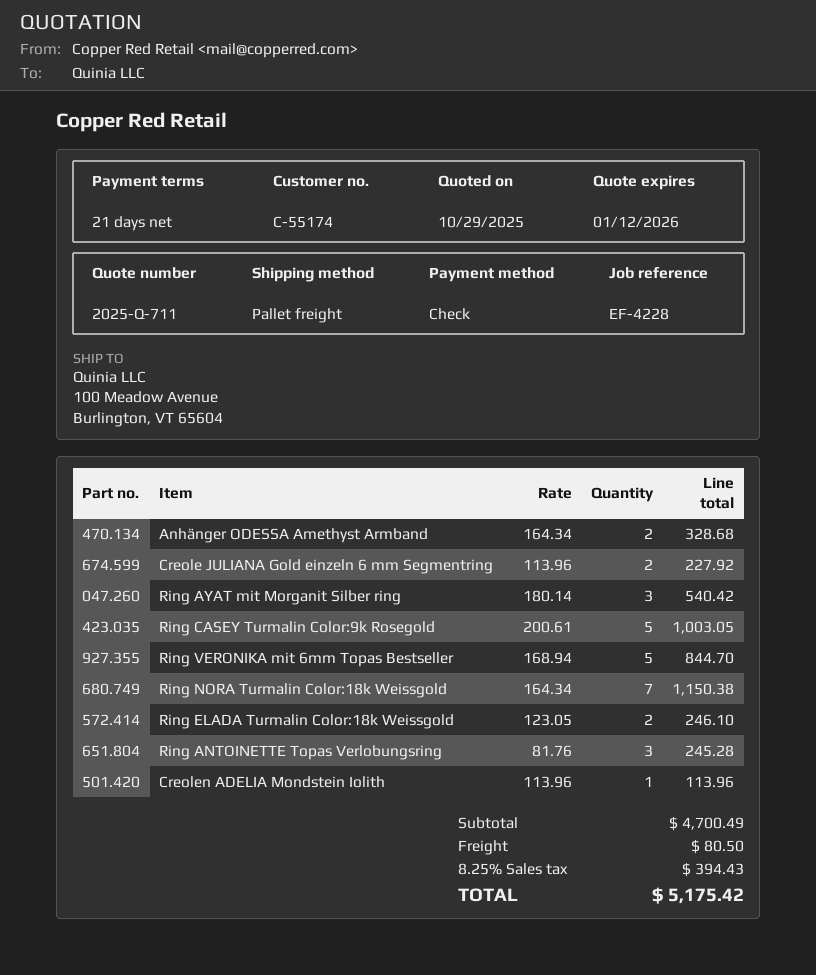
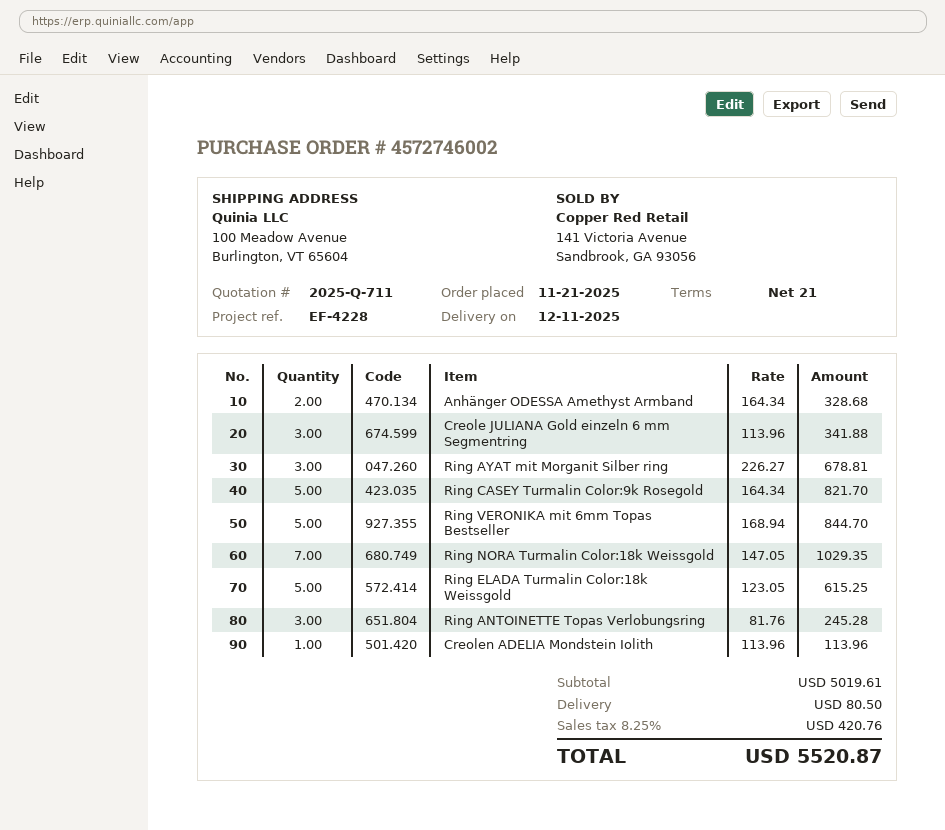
Creole JULIANA Gold einzeln 6 mm Segmentring: 2 x 113.96 = 227.92 -> 3 x 113.96 = 341.88
Ring AYAT mit Morganit Silber ring: 3 x 180.14 = 540.42 -> 3 x 226.27 = 678.81
Ring CASEY Turmalin Color:9k Rosegold: 5 x 200.61 = 1003.05 -> 5 x 164.34 = 821.70
Ring NORA Turmalin Color:18k Weissgold: 7 x 164.34 = 1150.38 -> 7 x 147.05 = 1029.35
Ring ELADA Turmalin Color:18k Weissgold: 2 x 123.05 = 246.10 -> 5 x 123.05 = 615.25
subtotal: 4700.49 -> 5019.61
tax: 8.25% = 394.43 -> 8.25% = 420.76
total: 5175.42 -> 5520.87

